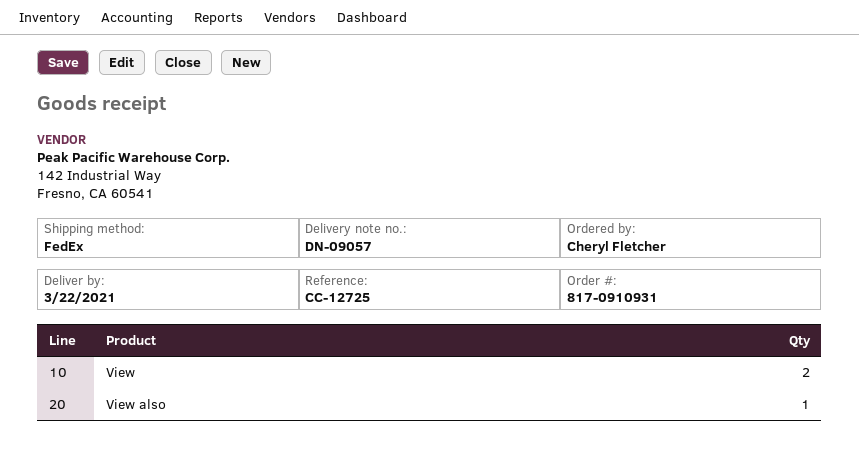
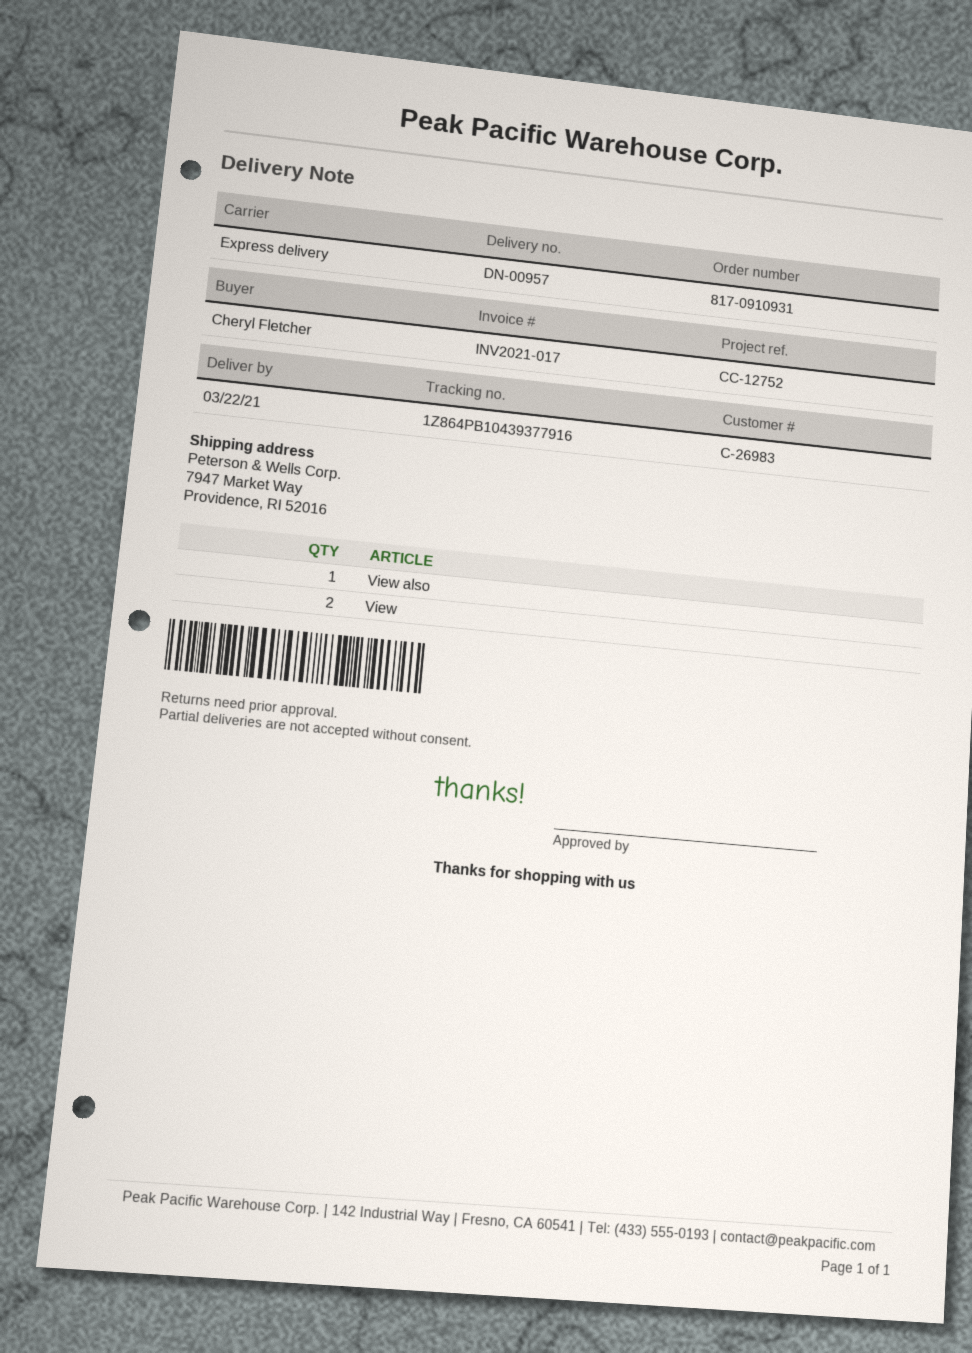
delivery note number: DN-09057 -> DN-00957
reference: CC-12725 -> CC-12752
shipping method: FedEx -> express

